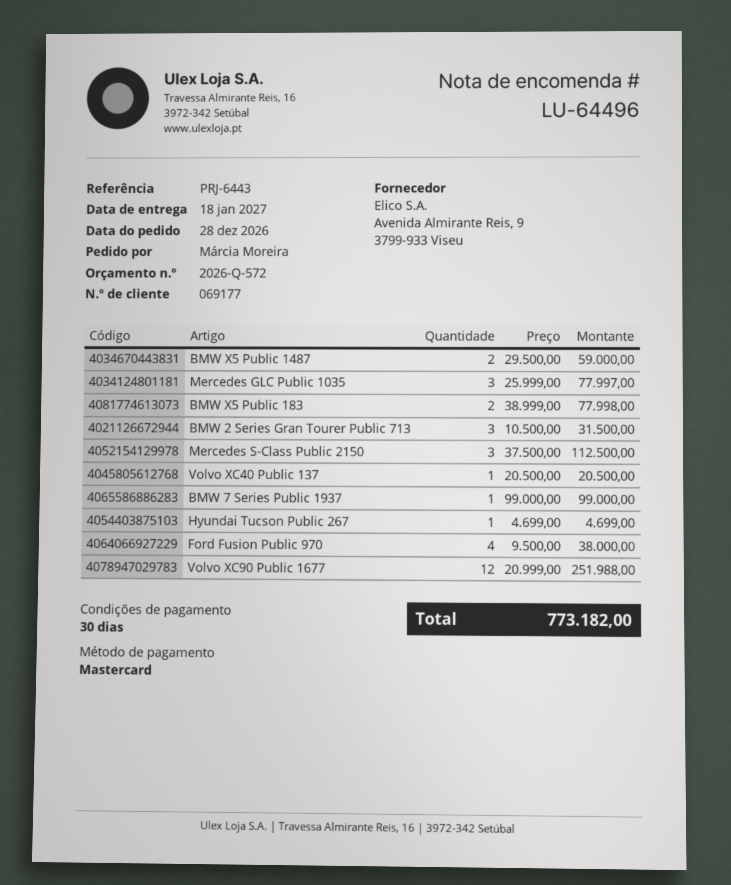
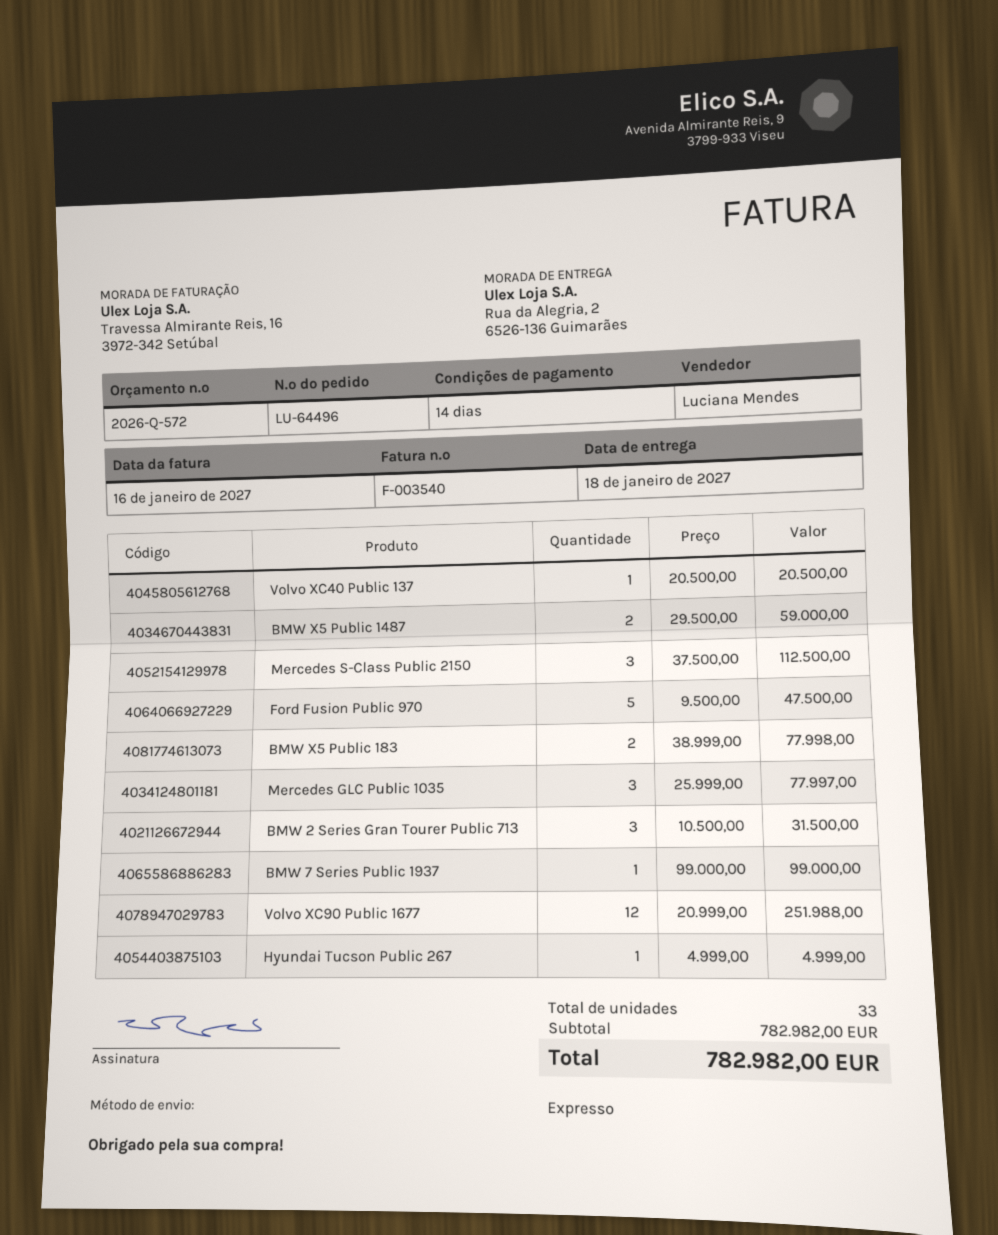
payment terms: 30 days -> 14 days
Hyundai Tucson Public 267: 1 x 4699.00 = 4699.00 -> 1 x 4999.00 = 4999.00
Ford Fusion Public 970: 4 x 9500.00 = 38000.00 -> 5 x 9500.00 = 47500.00
total: 773182.00 -> 782982.00

